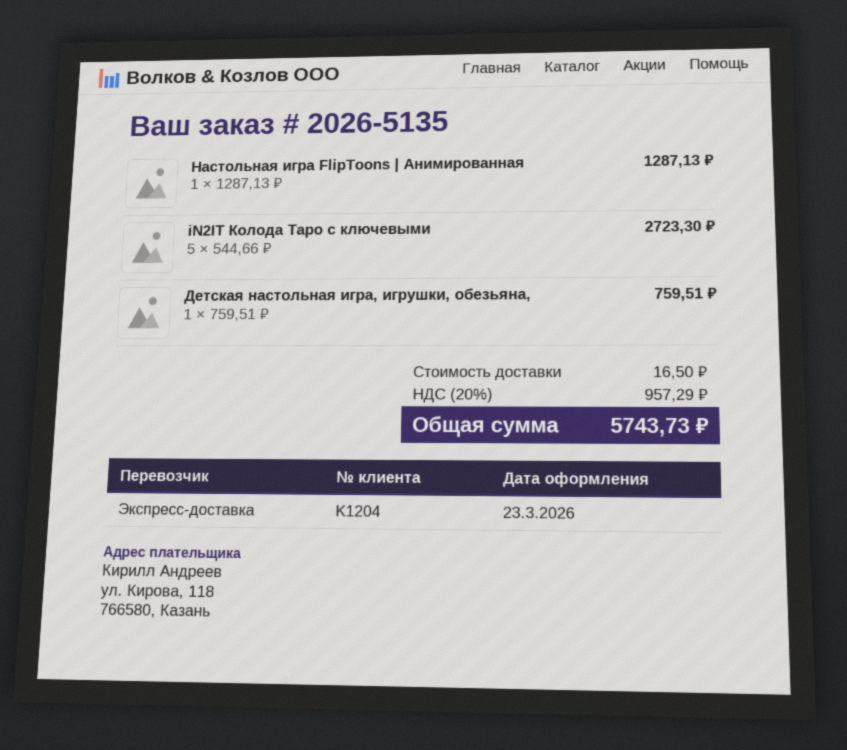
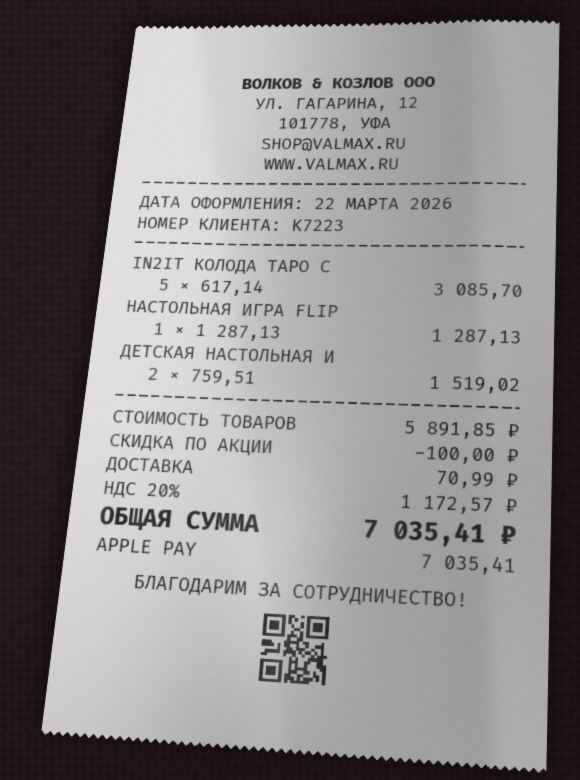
order date: 2026-03-23 -> 2026-03-22
customer number: K1204 -> K7223
iN2IT Колода Таро с ключевыми: 5 x 544.66 = 2723.30 -> 5 x 617.14 = 3085.70
Детская настольная игра, игрушки, обезьяна,: 1 x 759.51 = 759.51 -> 2 x 759.51 = 1519.02
discount: none -> 100.00
shipping: 16.50 -> 70.99
tax: 20% = 957.29 -> 20% = 1172.57
total: 5743.73 -> 7035.41

